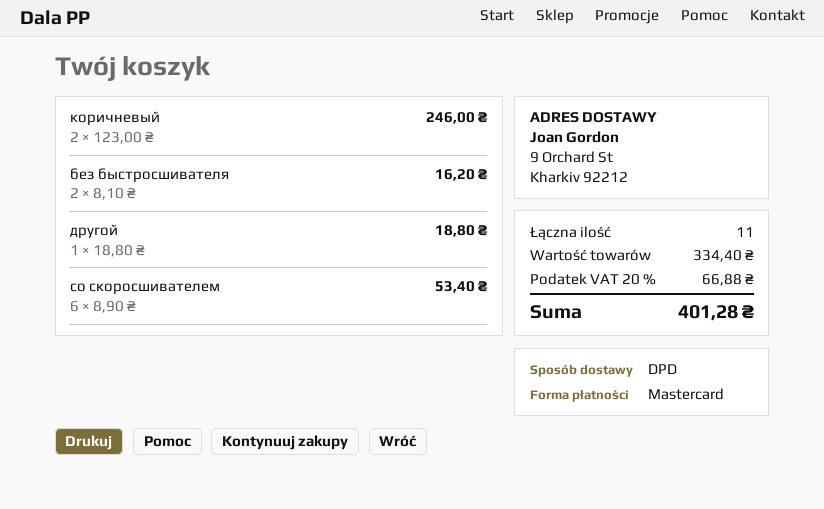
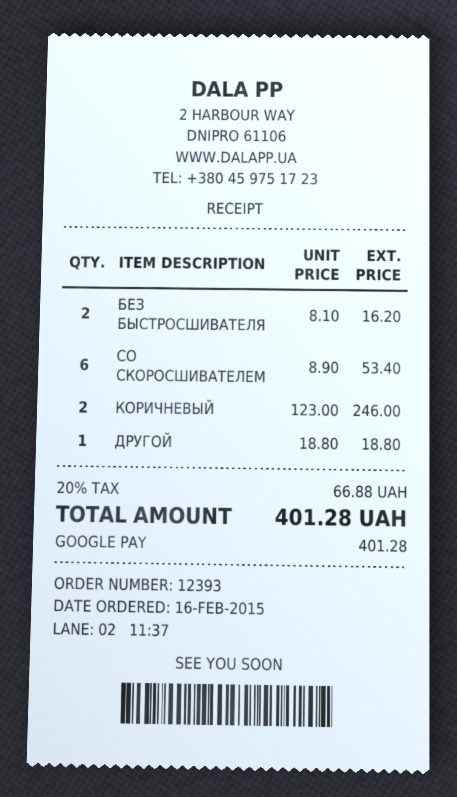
payment method: Mastercard -> Google Pay

